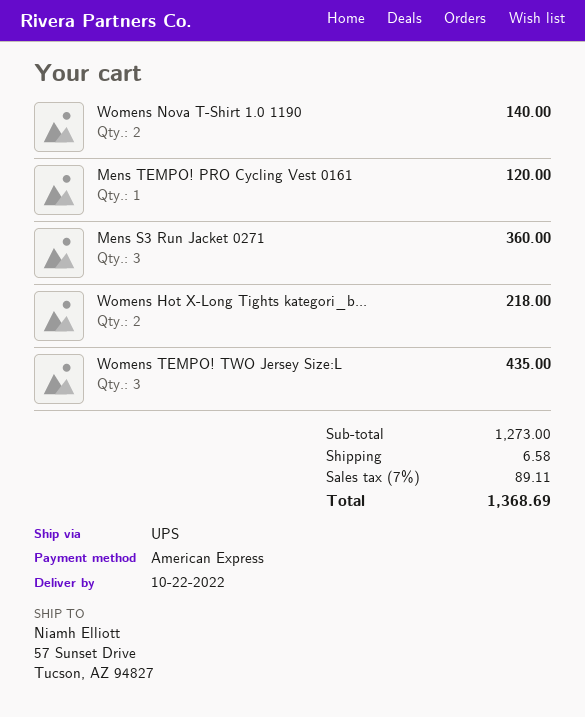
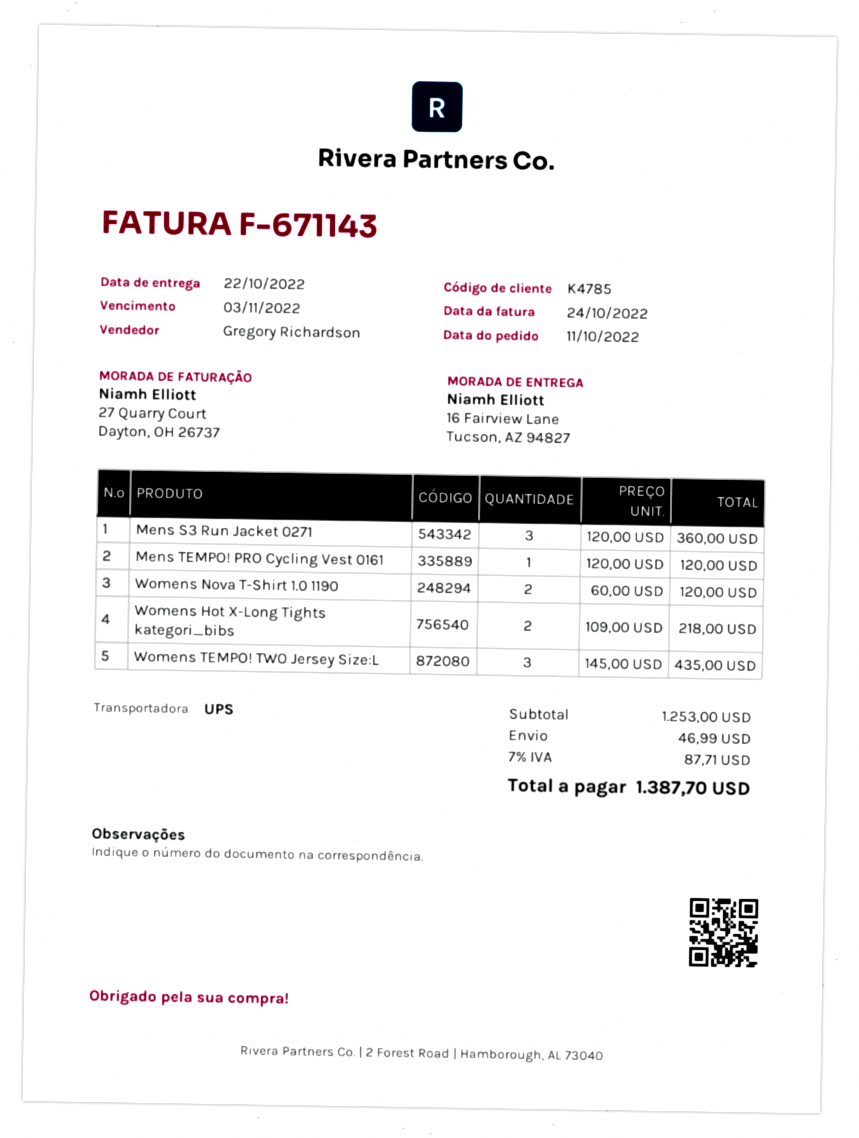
ship to: 57 Sunset Drive, Tucson, AZ 94827 -> 16 Fairview Lane, Tucson, AZ 94827
Womens Nova T-Shirt 1.0 1190: 2 for 140.00 -> 2 for 120.00
subtotal: 1273.00 -> 1253.00
shipping: 6.58 -> 46.99
tax: 7% = 89.11 -> 7% = 87.71
total: 1368.69 -> 1387.70

